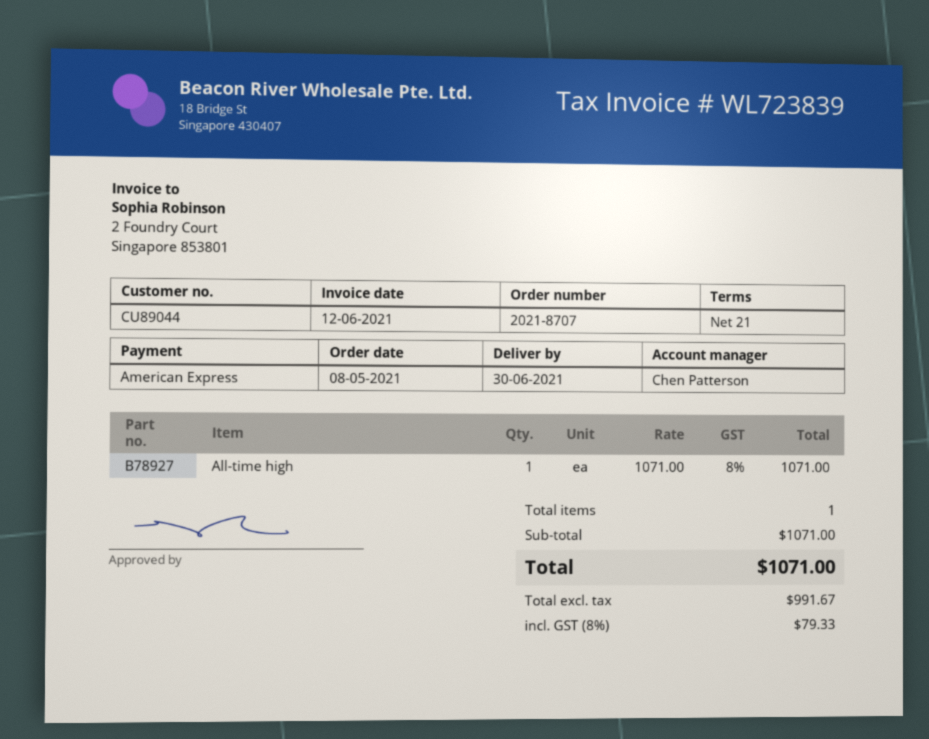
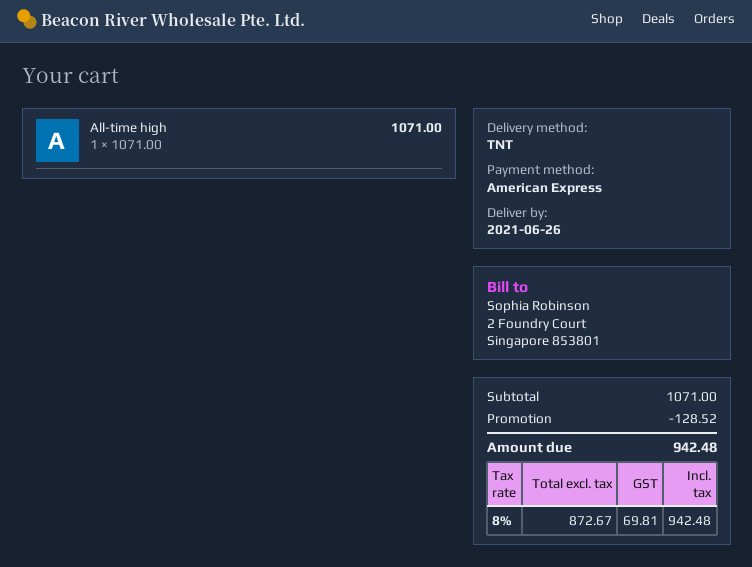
delivery date: 2021-06-30 -> 2021-06-26
discount: none -> 128.52
net: 991.67 -> 872.67
tax: 8% = 79.33 -> 8% = 69.81
total: 1071.00 -> 942.48

